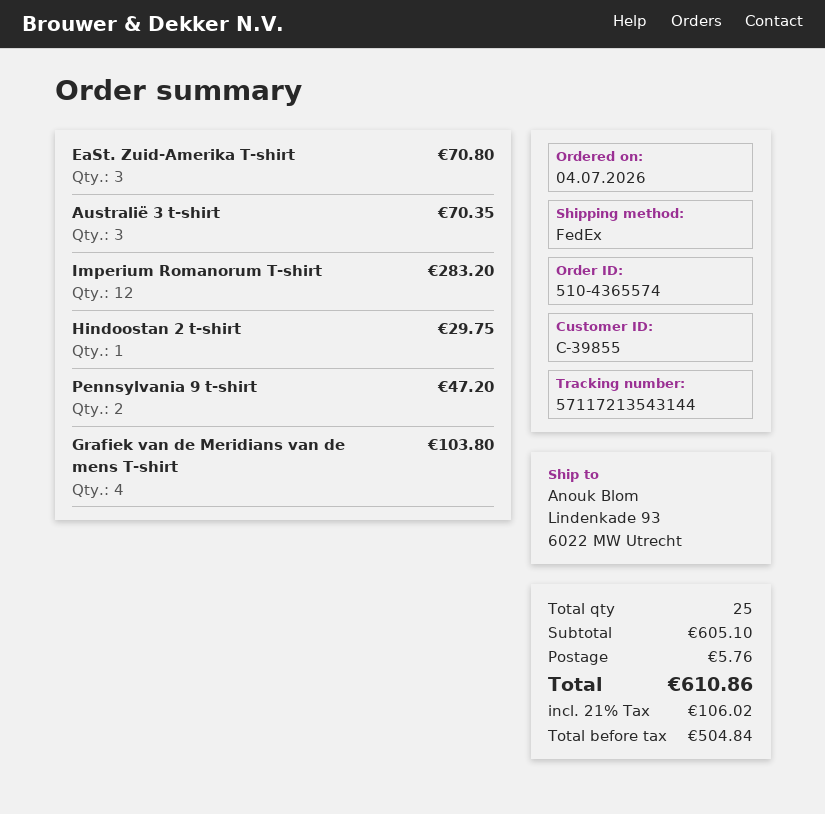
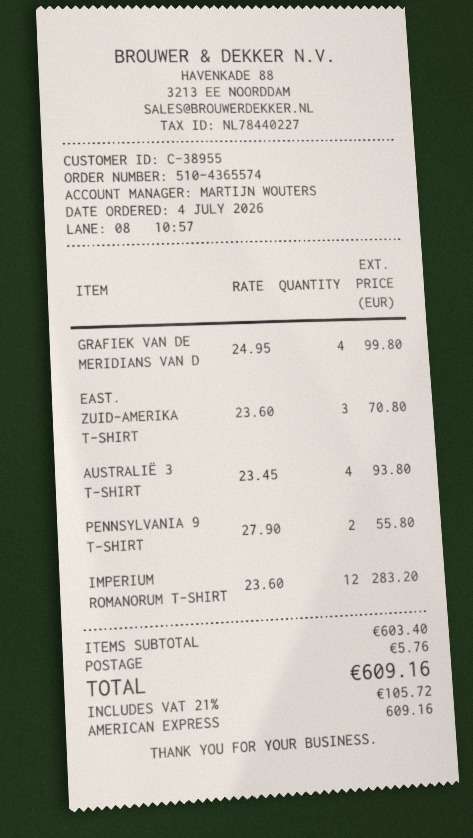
customer number: C-39855 -> C-38955
Australië 3 t-shirt: 3 for 70.35 -> 4 for 93.80
Hindoostan 2 t-shirt: 1 for 29.75 -> none
Pennsylvania 9 t-shirt: 2 for 47.20 -> 2 for 55.80
Grafiek van de Meridians van de mens T-shirt: 4 for 103.80 -> 4 for 99.80
subtotal: 605.10 -> 603.40
tax: 21% = 106.02 -> 21% = 105.72
total: 610.86 -> 609.16

